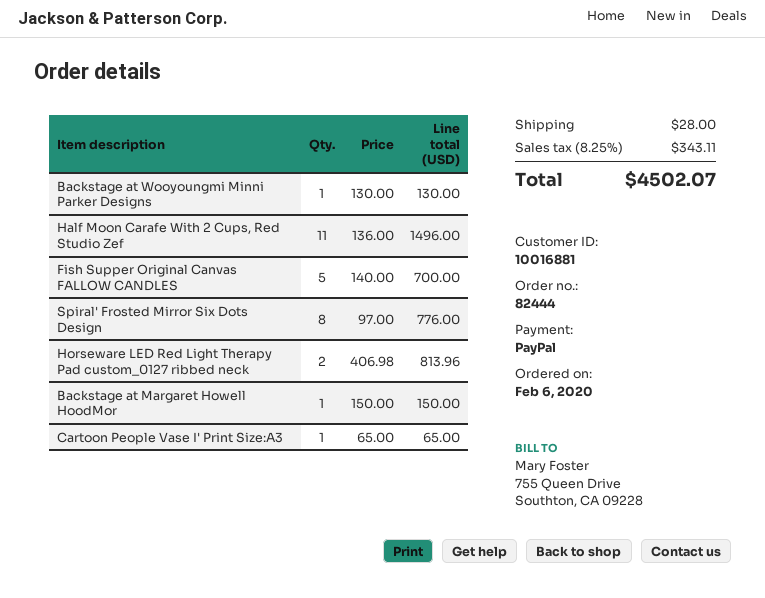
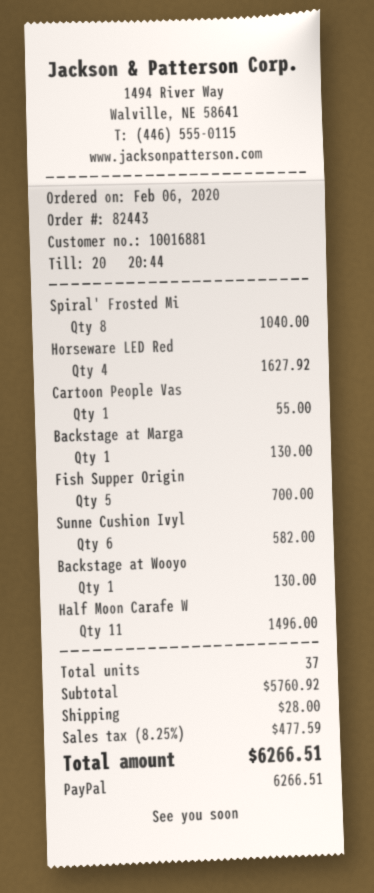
order number: 82444 -> 82443
Spiral' Frosted Mirror Six Dots Design: 8 for 776.00 -> 8 for 1040.00
Horseware LED Red Light Therapy Pad custom_0127 ribbed neck: 2 for 813.96 -> 4 for 1627.92
Backstage at Margaret Howell HoodMor: 1 for 150.00 -> 1 for 130.00
Cartoon People Vase I' Print Size:A3: 1 for 65.00 -> 1 for 55.00
Sunne Cushion Ivyl: none -> 6 for 582.00
tax: 8.25% = 343.11 -> 8.25% = 477.59
total: 4502.07 -> 6266.51

